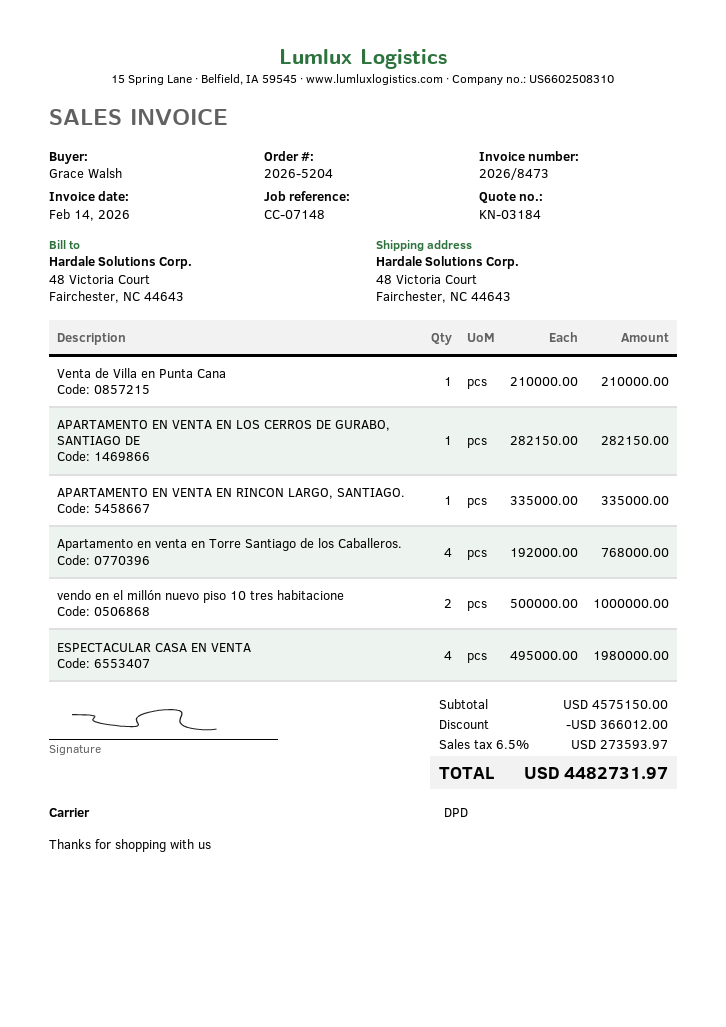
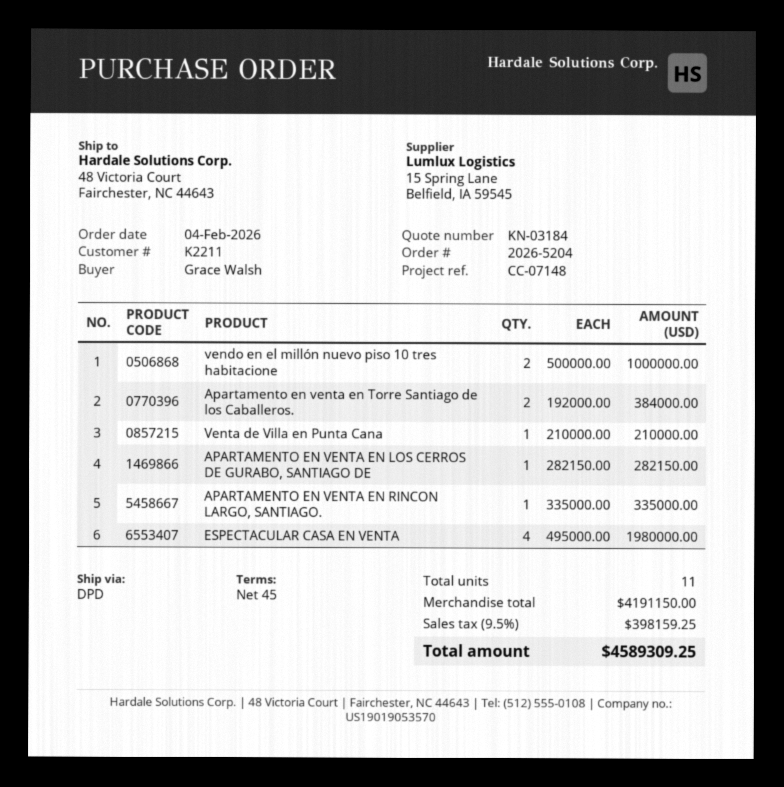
Apartamento en venta en Torre Santiago de los Caballeros.: 4 x 192000.00 = 768000.00 -> 2 x 192000.00 = 384000.00
subtotal: 4575150.00 -> 4191150.00
discount: 366012.00 -> none
tax: 6.5% = 273593.97 -> 9.5% = 398159.25
total: 4482731.97 -> 4589309.25

